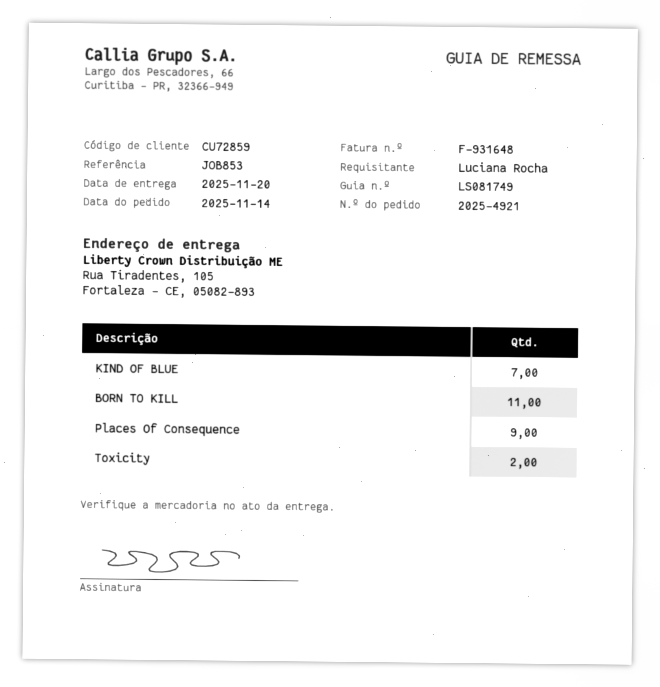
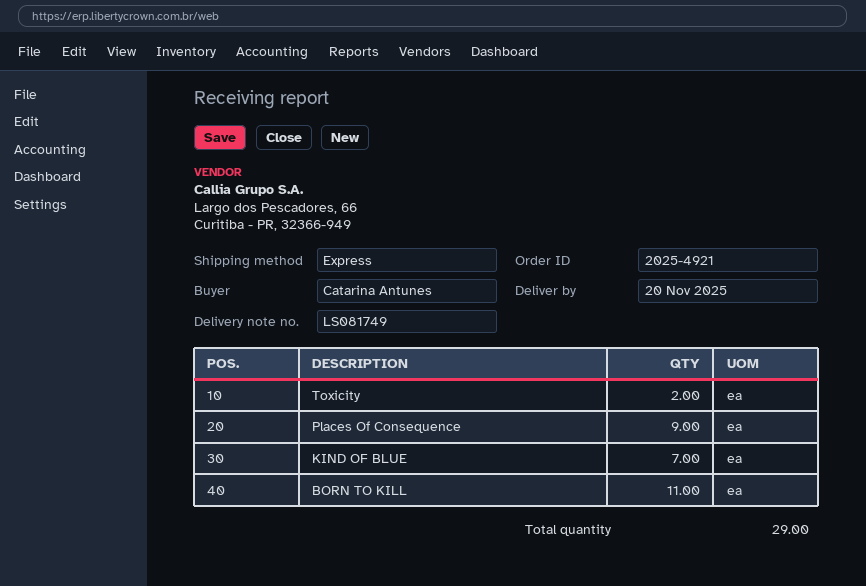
ordered by: Luciana Rocha -> Catarina Antunes

